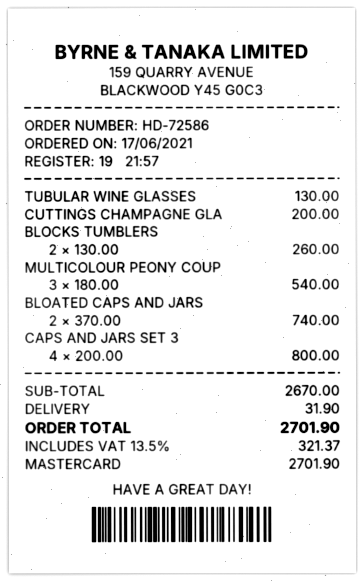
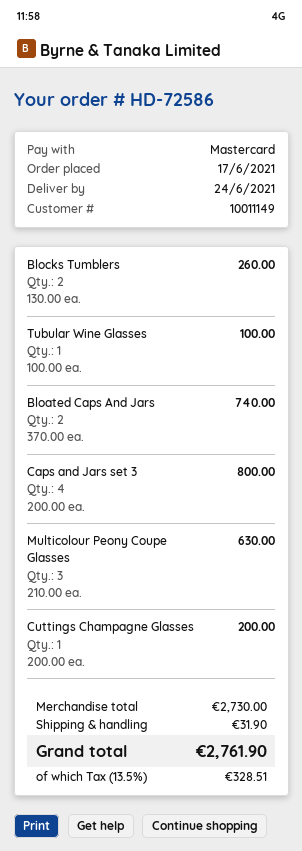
TUBULAR WINE GLASSES: 1 x 130.00 = 130.00 -> 1 x 100.00 = 100.00
MULTICOLOUR PEONY COUP: 3 x 180.00 = 540.00 -> 3 x 210.00 = 630.00
subtotal: 2670.00 -> 2730.00
tax: 13.5% = 321.37 -> 13.5% = 328.51
total: 2701.90 -> 2761.90

